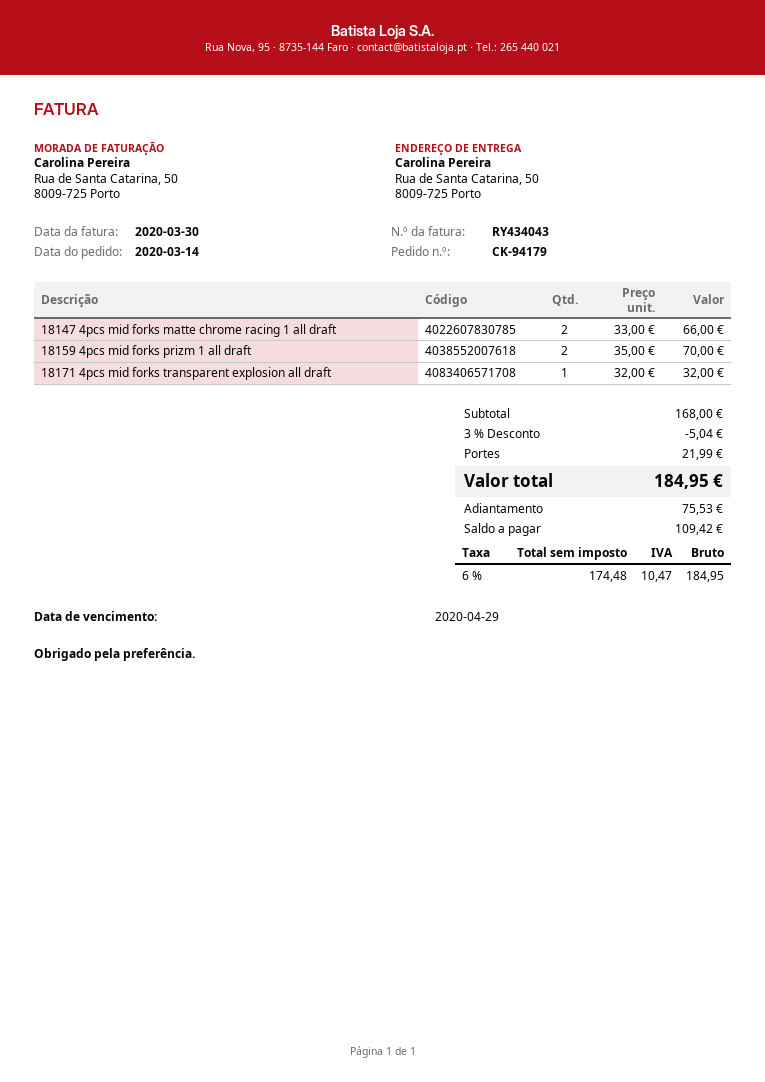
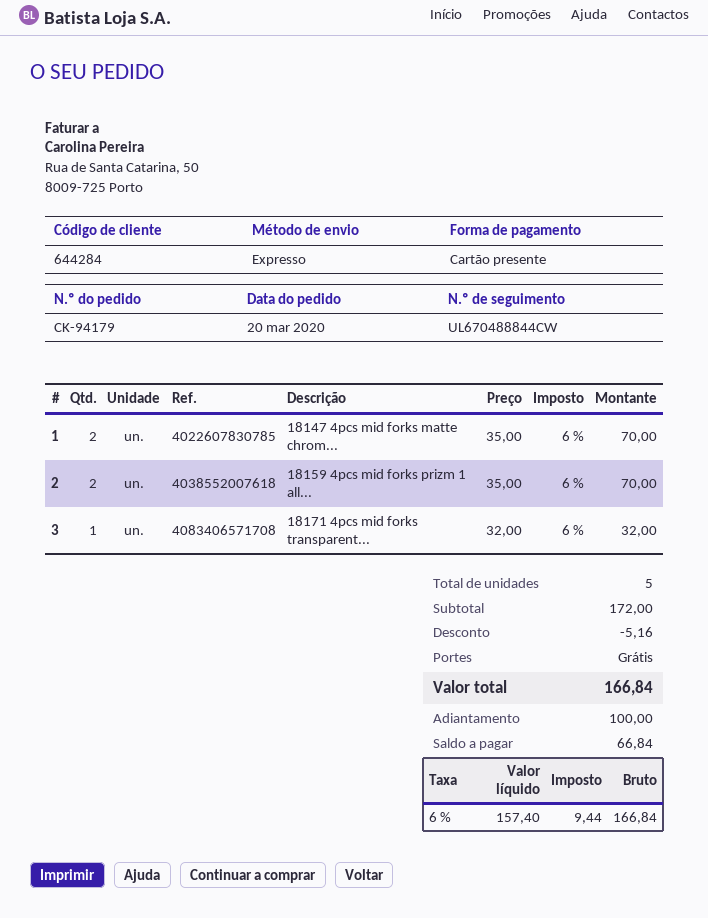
order date: 2020-03-14 -> 2020-03-20
18147 4pcs mid forks matte chrome racing 1 all draft: 2 x 33.00 = 66.00 -> 2 x 35.00 = 70.00
subtotal: 168.00 -> 172.00
discount: 5.04 -> 5.16
shipping: 21.99 -> 0.00
net: 174.48 -> 157.40
tax: 6% = 10.47 -> 6% = 9.44
total: 184.95 -> 166.84
deposit: 75.53 -> 100.00
balance: 109.42 -> 66.84

